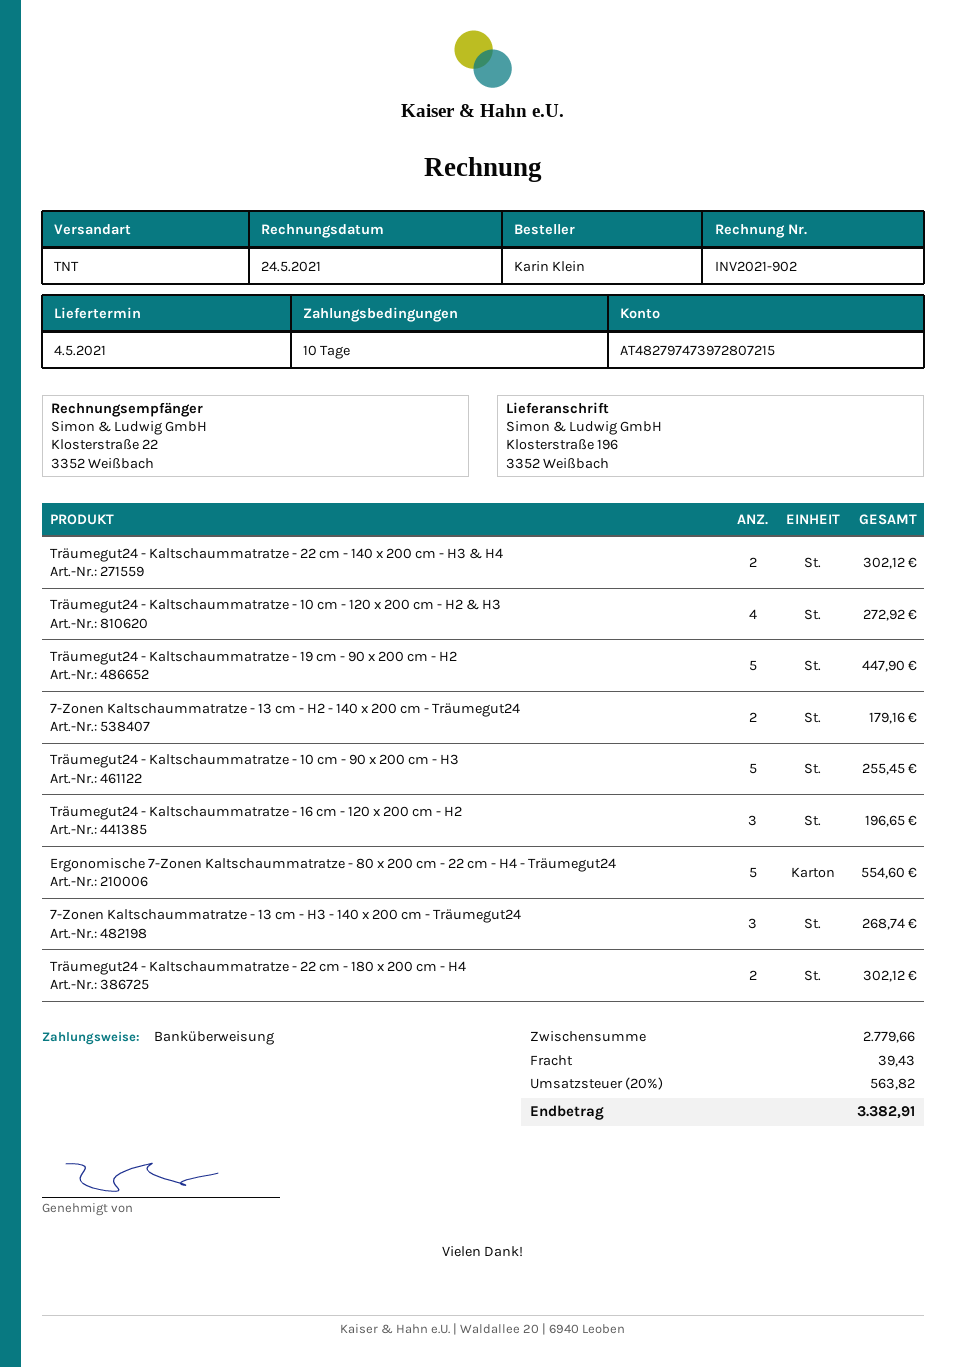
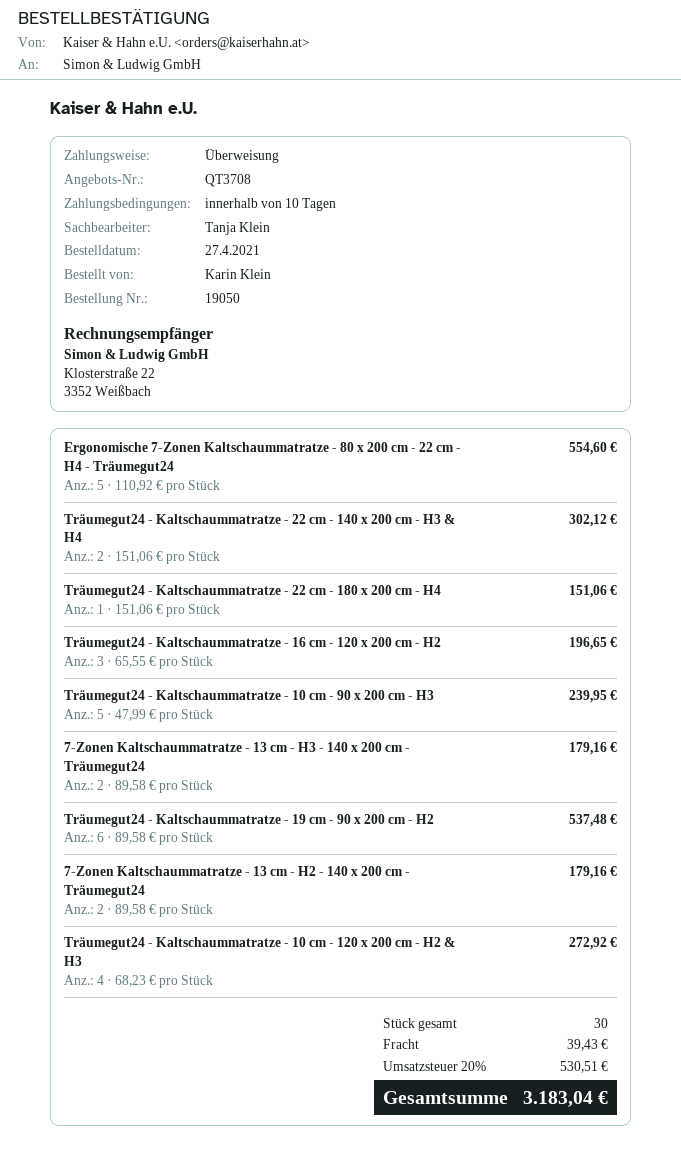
Träumegut24 - Kaltschaummatratze - 19 cm - 90 x 200 cm - H2: 5 for 447.90 -> 6 for 537.48
Träumegut24 - Kaltschaummatratze - 10 cm - 90 x 200 cm - H3: 5 for 255.45 -> 5 for 239.95
7-Zonen Kaltschaummatratze - 13 cm - H3 - 140 x 200 cm - Träumegut24: 3 for 268.74 -> 2 for 179.16
Träumegut24 - Kaltschaummatratze - 22 cm - 180 x 200 cm - H4: 2 for 302.12 -> 1 for 151.06
tax: 20% = 563.82 -> 20% = 530.51
total: 3382.91 -> 3183.04

